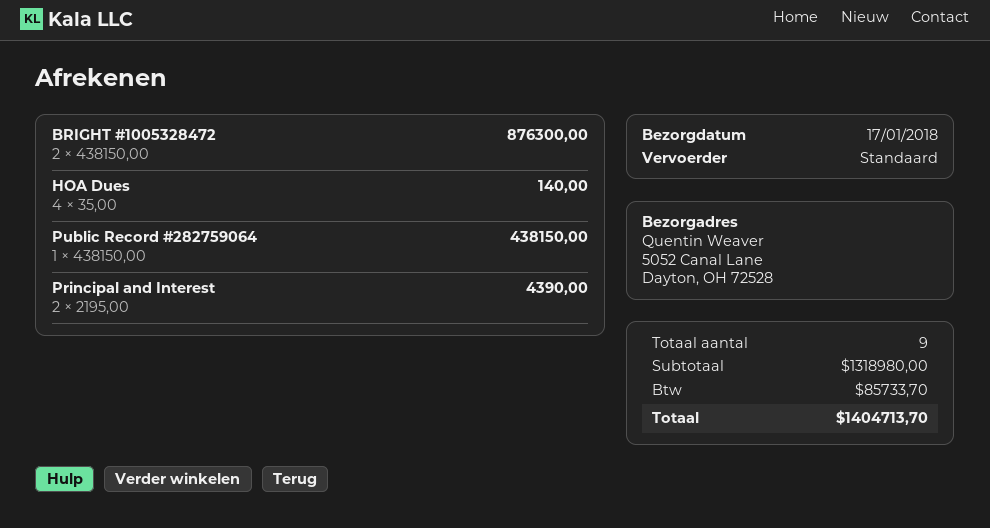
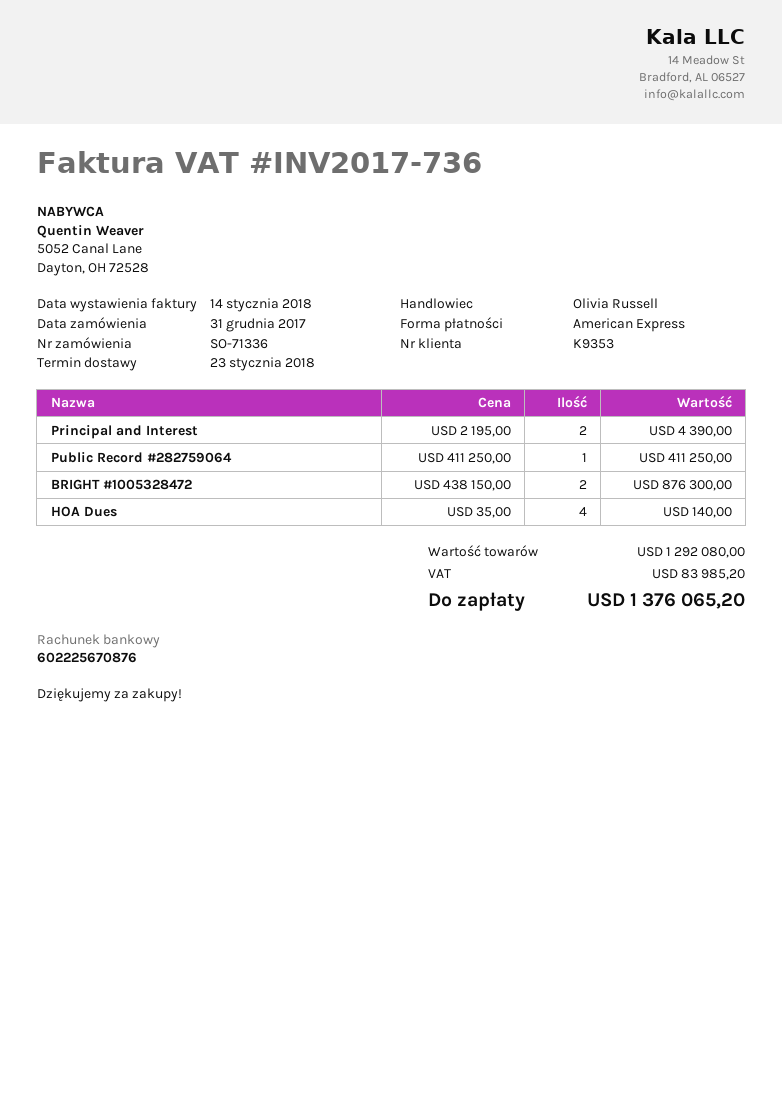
delivery date: 2018-01-17 -> 2018-01-23
Public Record #282759064: 1 x 438150.00 = 438150.00 -> 1 x 411250.00 = 411250.00
subtotal: 1318980.00 -> 1292080.00
tax: 85733.70 -> 83985.20
total: 1404713.70 -> 1376065.20

